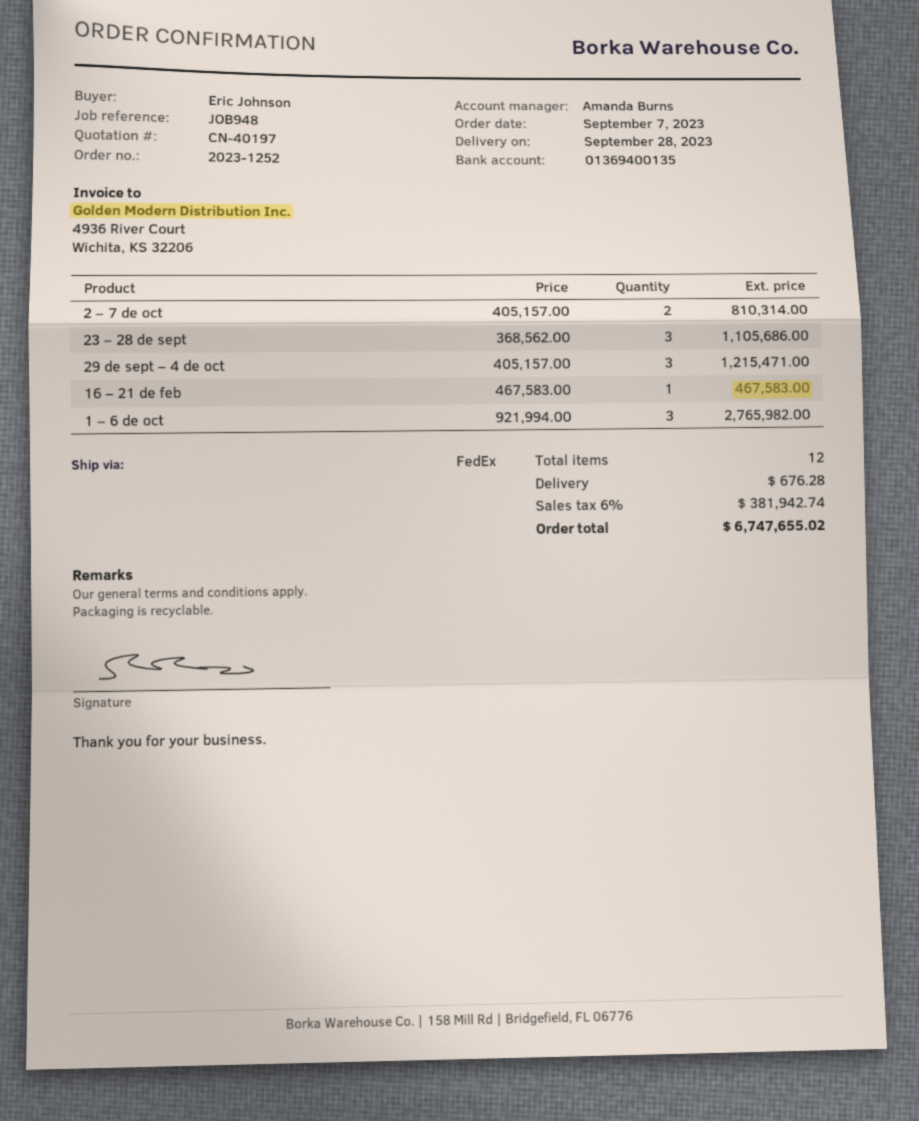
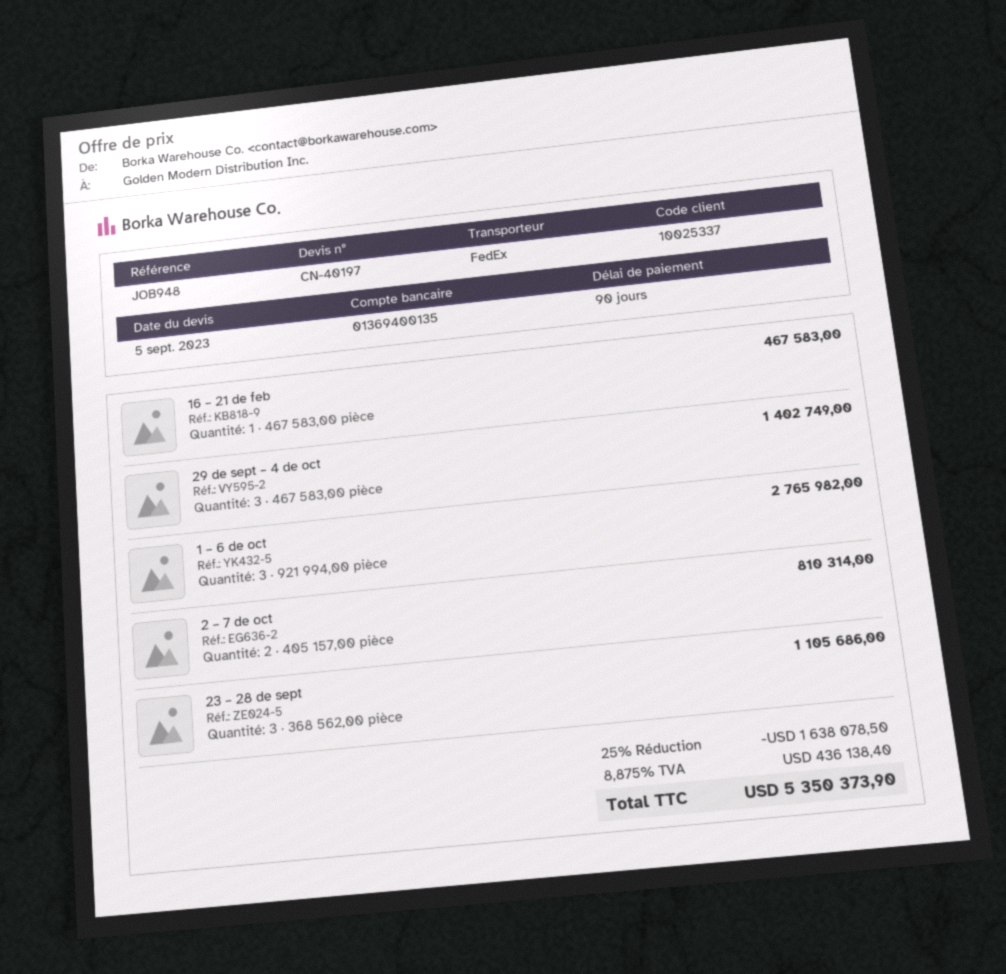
29 de sept – 4 de oct: 3 x 405157.00 = 1215471.00 -> 3 x 467583.00 = 1402749.00
discount: none -> 25% = 1638078.50
shipping: 676.28 -> none
tax: 6% = 381942.74 -> 8.875% = 436138.40
total: 6747655.02 -> 5350373.90

